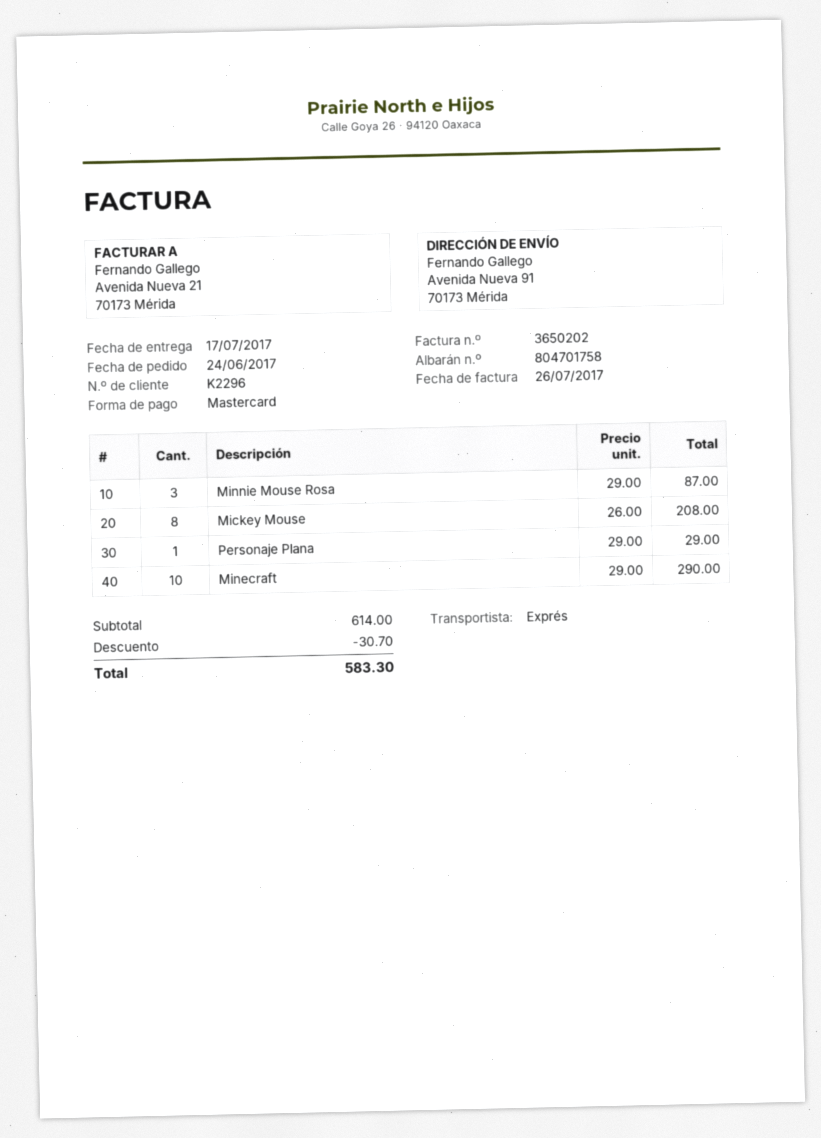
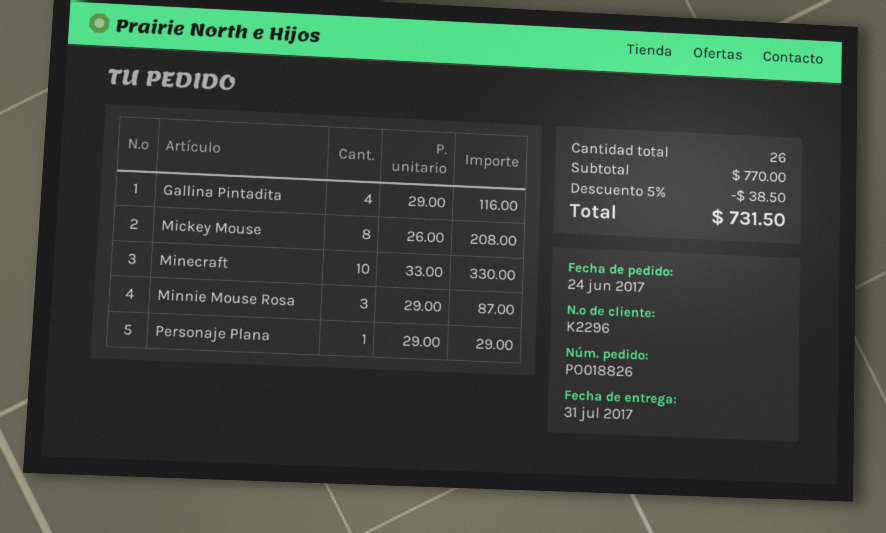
delivery date: 2017-07-17 -> 2017-07-31
Minecraft: 10 x 29.00 = 290.00 -> 10 x 33.00 = 330.00
Gallina Pintadita: none -> 4 x 29.00 = 116.00
subtotal: 614.00 -> 770.00
discount: 30.70 -> 38.50
total: 583.30 -> 731.50

